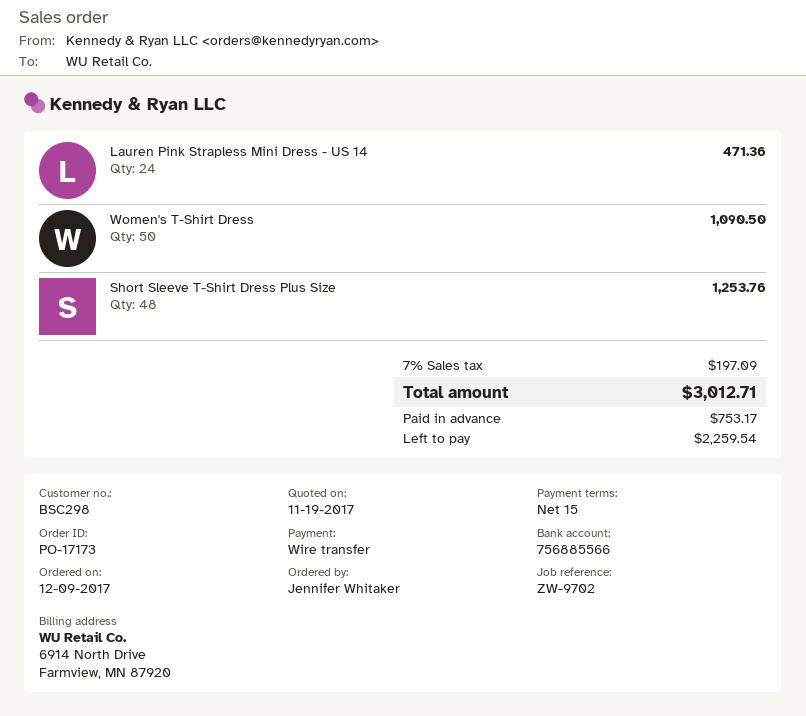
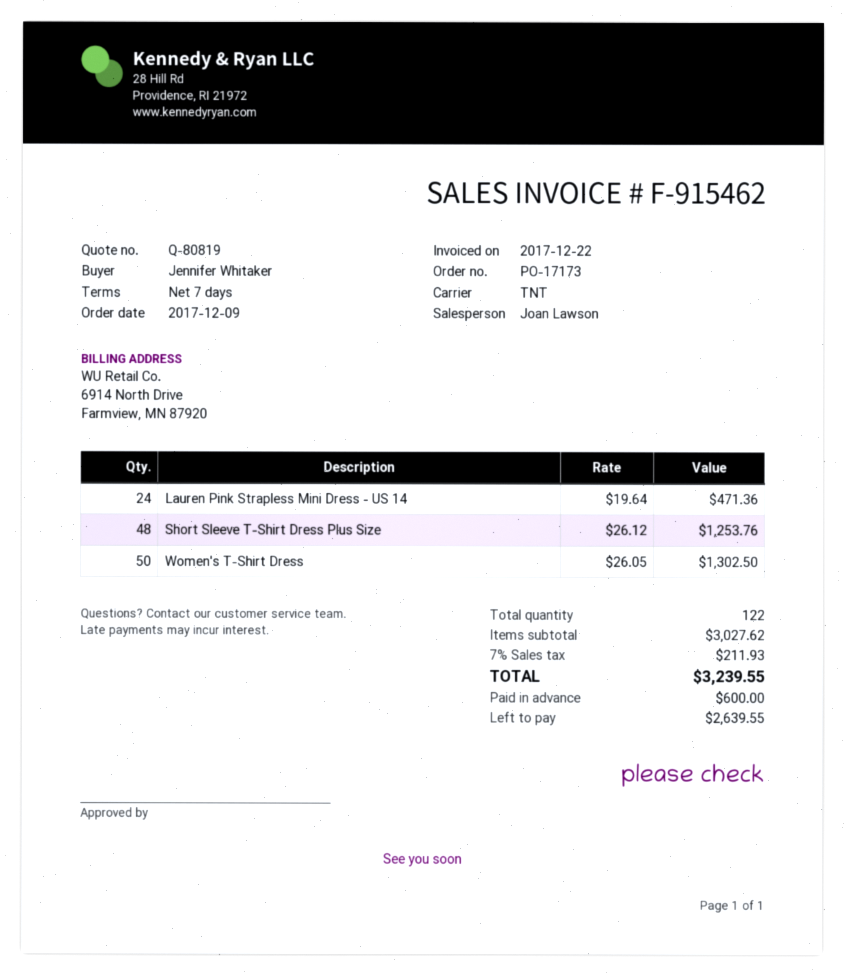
payment terms: 15 days -> 7 days
Women's T-Shirt Dress: 50 for 1090.50 -> 50 for 1302.50
tax: 7% = 197.09 -> 7% = 211.93
total: 3012.71 -> 3239.55
deposit: 753.17 -> 600.00
balance: 2259.54 -> 2639.55

